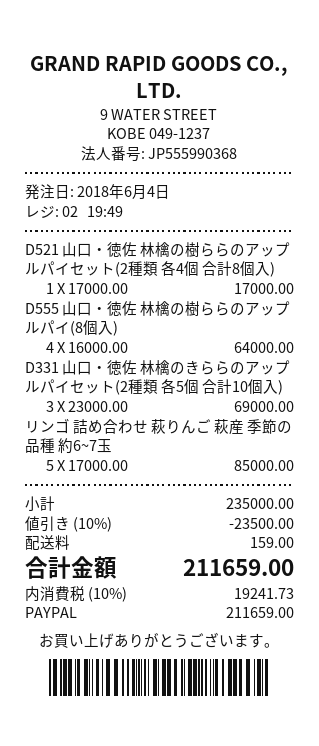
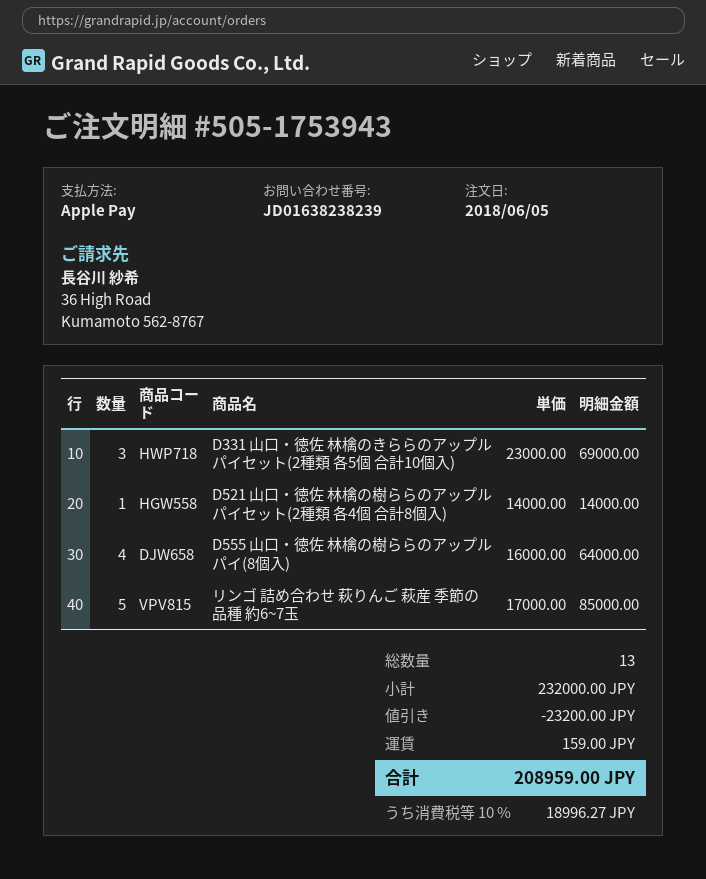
order date: 2018-06-04 -> 2018-06-05
payment method: PayPal -> Apple Pay
D521 山口・徳佐 林檎の樹ららのアップルパイセット(2種類 各4個 合計8個入): 1 x 17000.00 = 17000.00 -> 1 x 14000.00 = 14000.00
subtotal: 235000.00 -> 232000.00
discount: 23500.00 -> 23200.00
tax: 10% = 19241.73 -> 10% = 18996.27
total: 211659.00 -> 208959.00

